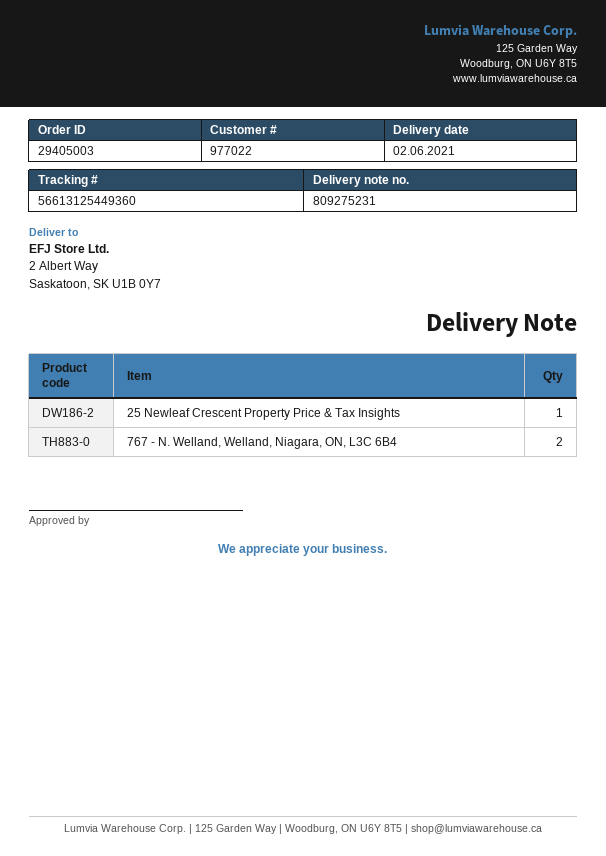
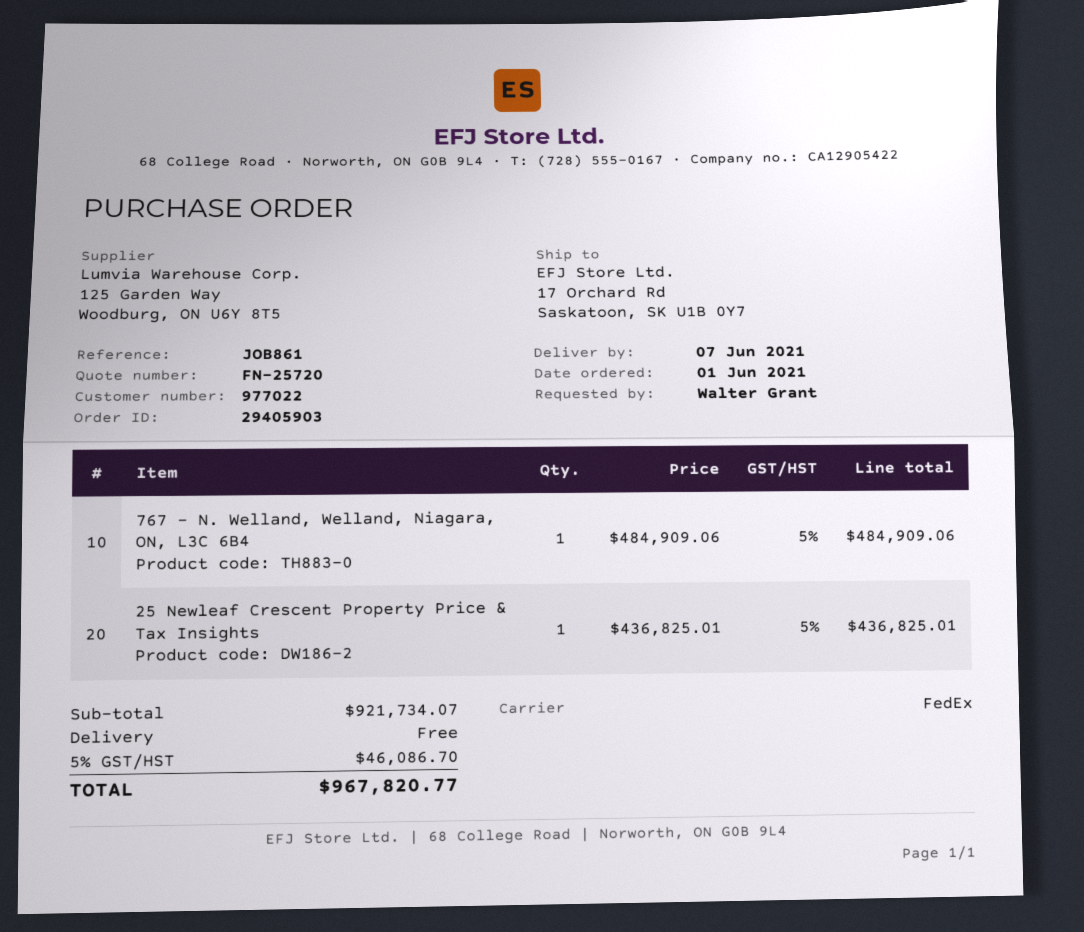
order number: 29405003 -> 29405903
delivery date: 2021-06-02 -> 2021-06-07
ship to: 2 Albert Way, Saskatoon, SK U1B 0Y7 -> 17 Orchard Rd, Saskatoon, SK U1B 0Y7
767 - N. Welland, Welland, Niagara, ON, L3C 6B4: 2 -> 1

